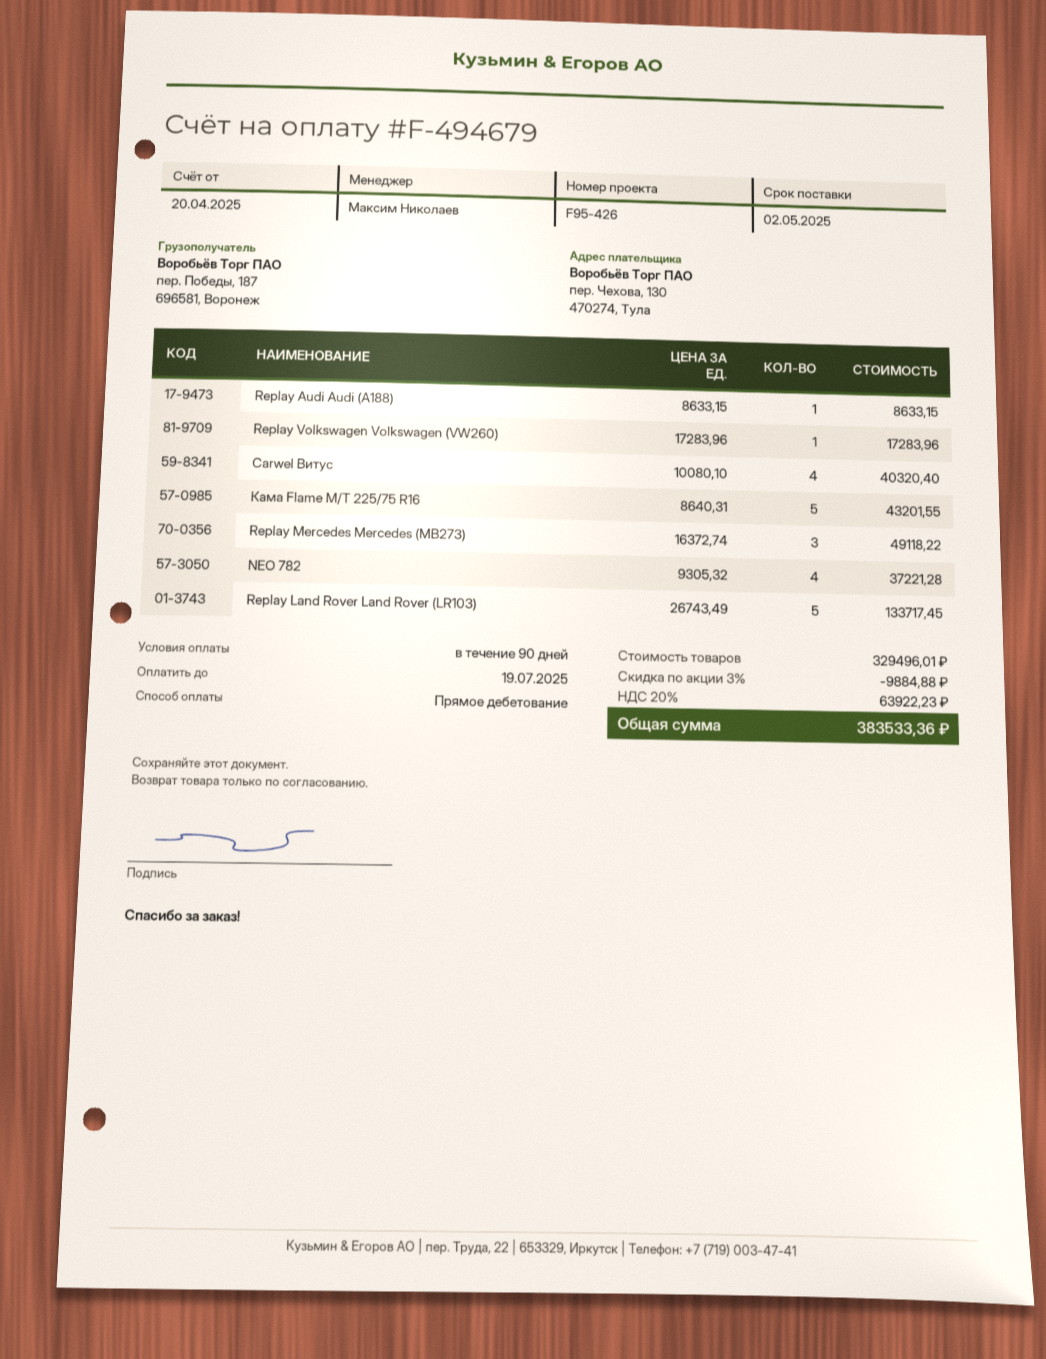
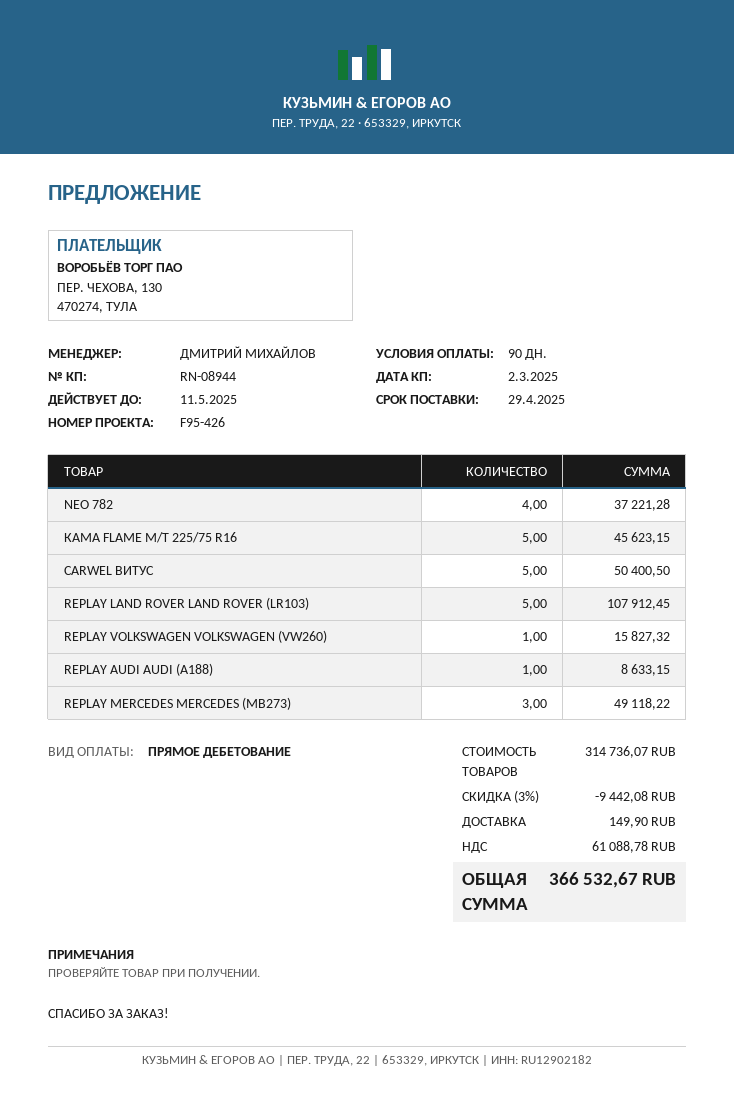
delivery date: 2025-05-02 -> 2025-04-29
sales rep: Максим Николаев -> ДМИТРИЙ МИХАЙЛОВ
Replay Volkswagen Volkswagen (VW260): 1 for 17283.96 -> 1 for 15827.32
Carwel Витус: 4 for 40320.40 -> 5 for 50400.50
Кама Flame M/T 225/75 R16: 5 for 43201.55 -> 5 for 45623.15
Replay Land Rover Land Rover (LR103): 5 for 133717.45 -> 5 for 107912.45
subtotal: 329496.01 -> 314736.07
discount: 3% = 9884.88 -> 3% = 9442.08
shipping: none -> 149.90
tax: 63922.23 -> 61088.78
total: 383533.36 -> 366532.67

